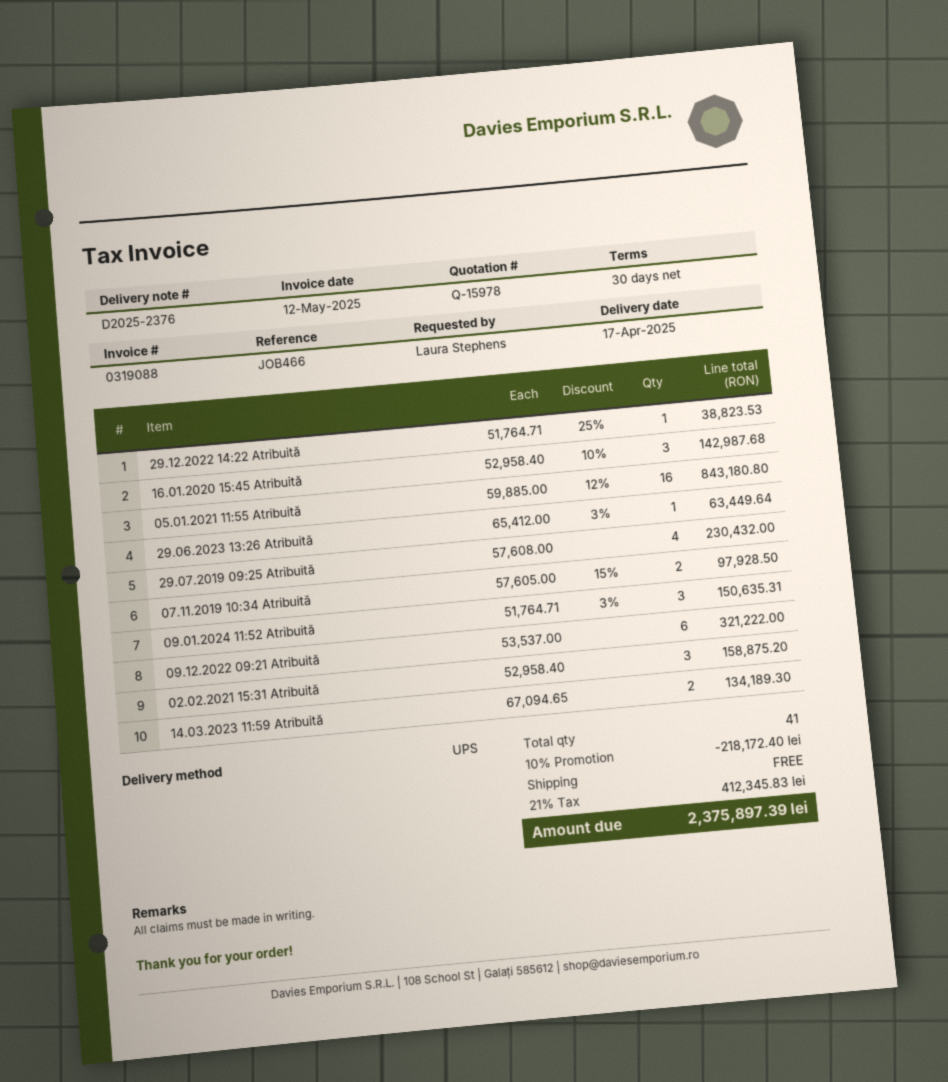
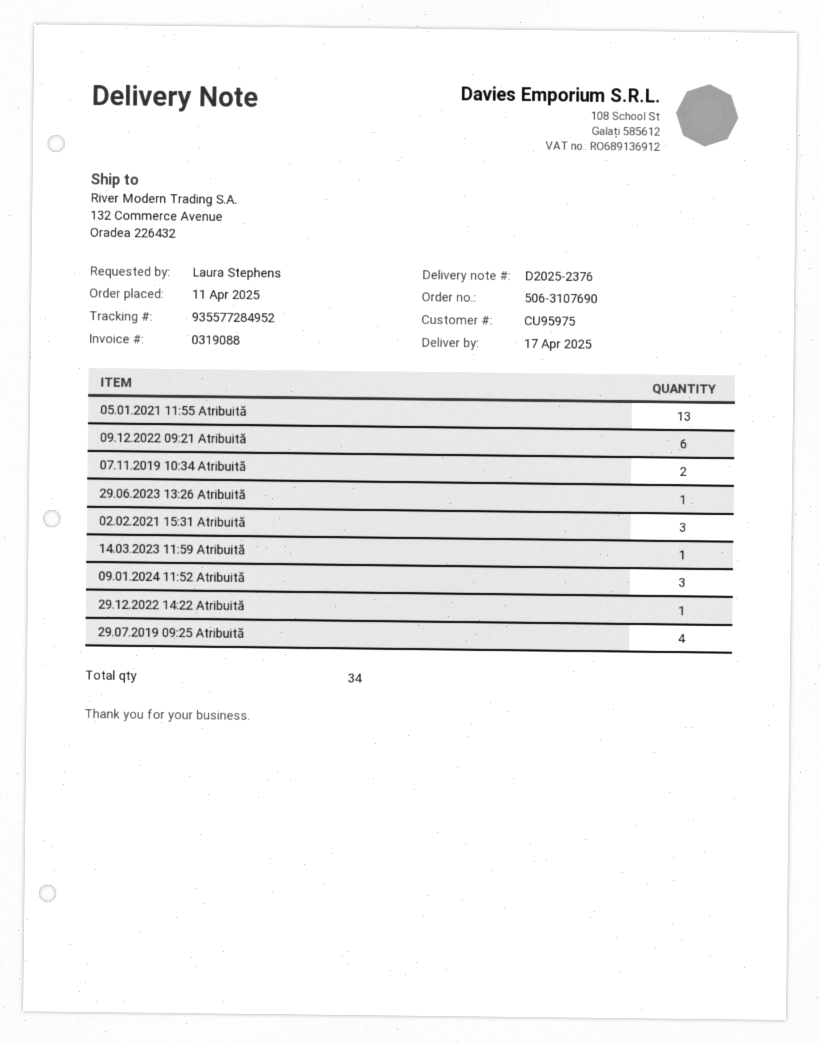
16.01.2020 15:45 Atribuită: 3 -> none
05.01.2021 11:55 Atribuită: 16 -> 13
14.03.2023 11:59 Atribuită: 2 -> 1
total quantity: 41 -> 34

